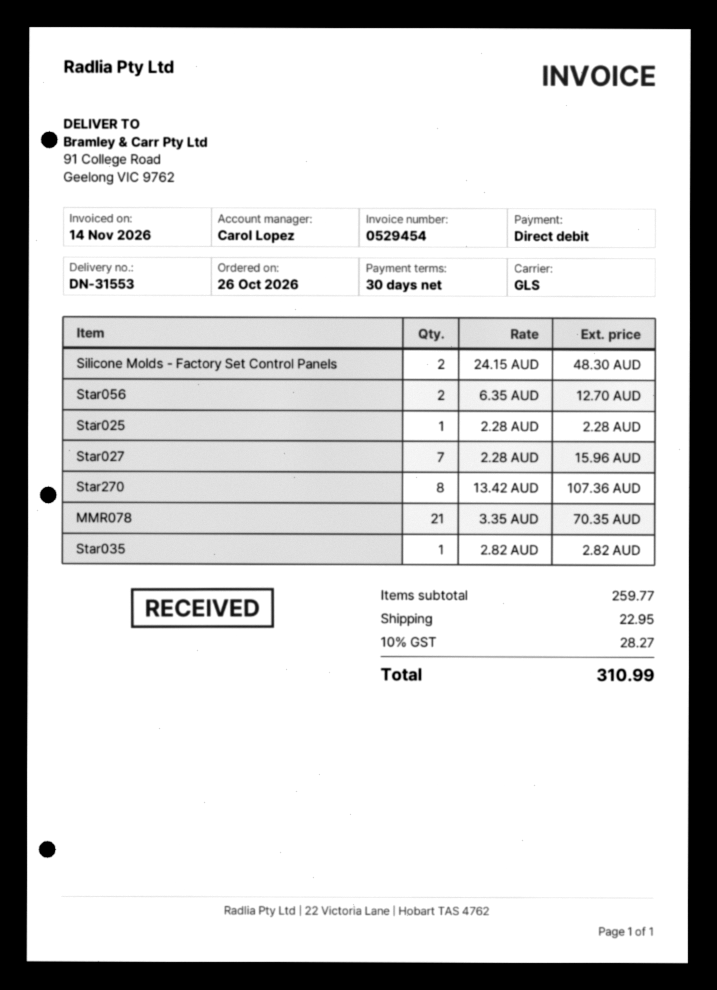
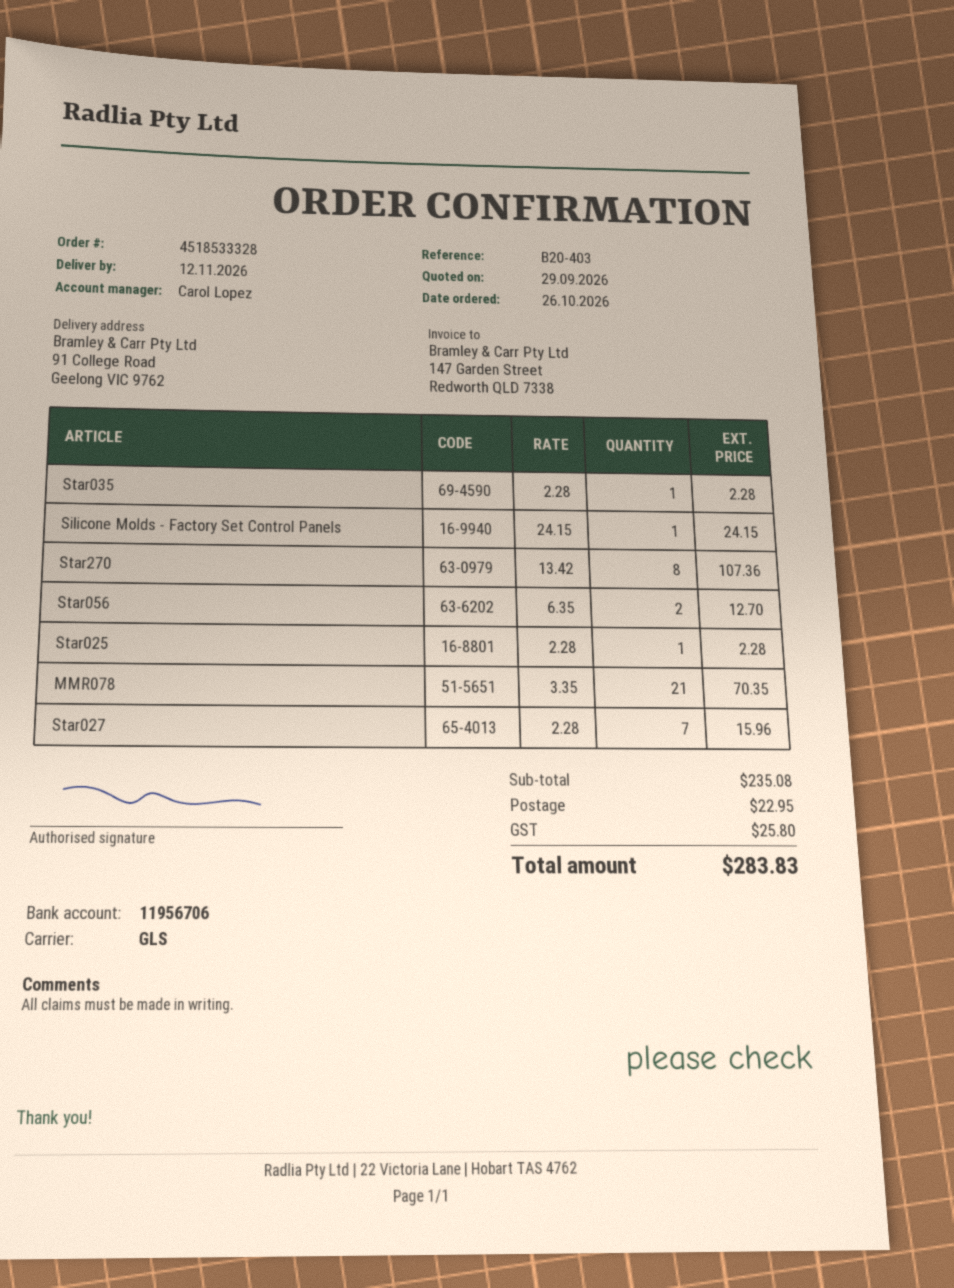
Silicone Molds - Factory Set Control Panels: 2 x 24.15 = 48.30 -> 1 x 24.15 = 24.15
Star035: 1 x 2.82 = 2.82 -> 1 x 2.28 = 2.28
subtotal: 259.77 -> 235.08
tax: 28.27 -> 25.80
total: 310.99 -> 283.83

